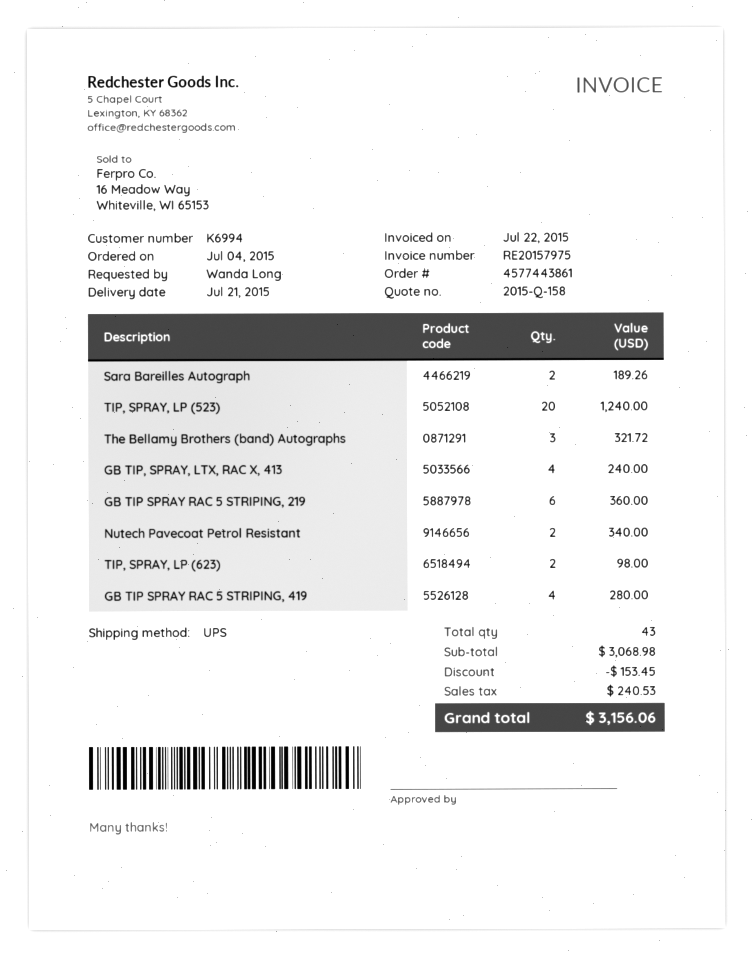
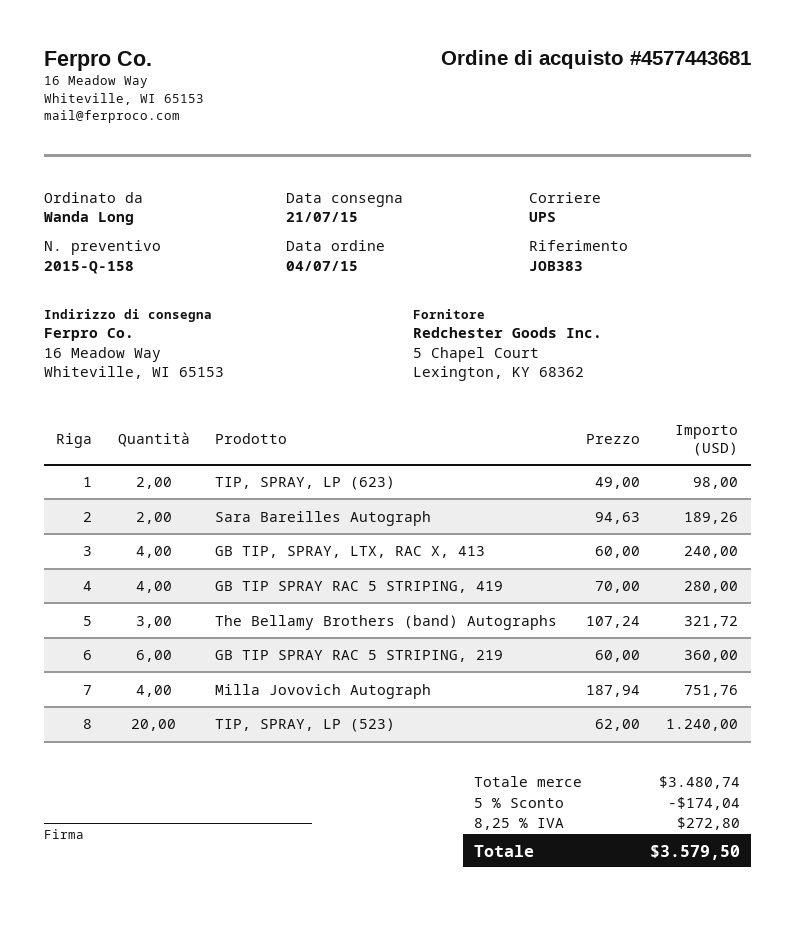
order number: 4577443861 -> 4577443681
Nutech Pavecoat Petrol Resistant: 2 for 340.00 -> none
Milla Jovovich Autograph: none -> 4 for 751.76
subtotal: 3068.98 -> 3480.74
discount: 153.45 -> 174.04
tax: 240.53 -> 272.80
total: 3156.06 -> 3579.50

